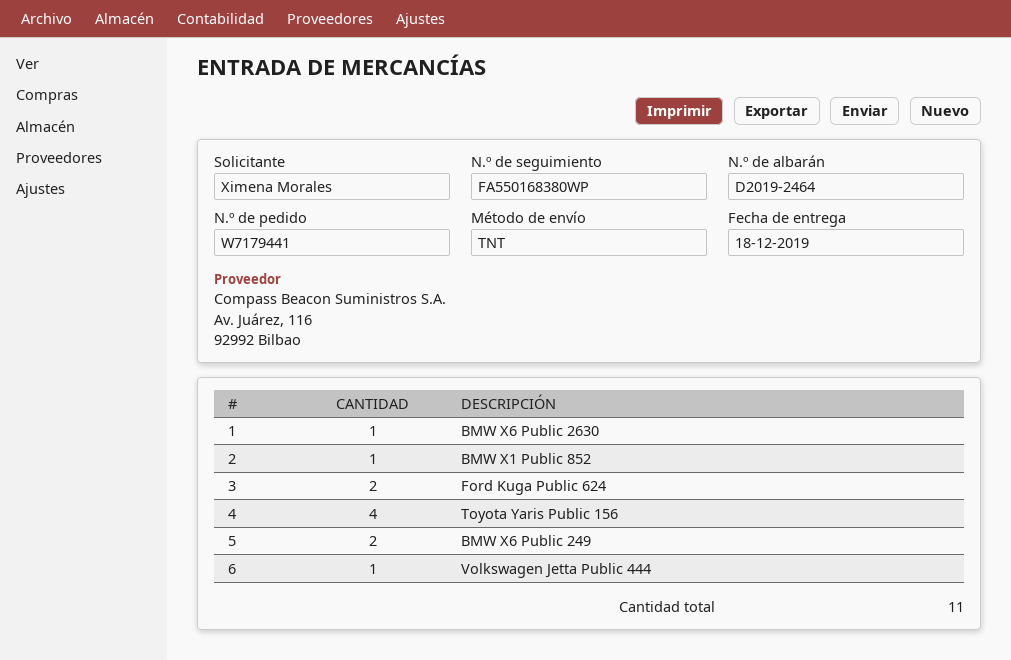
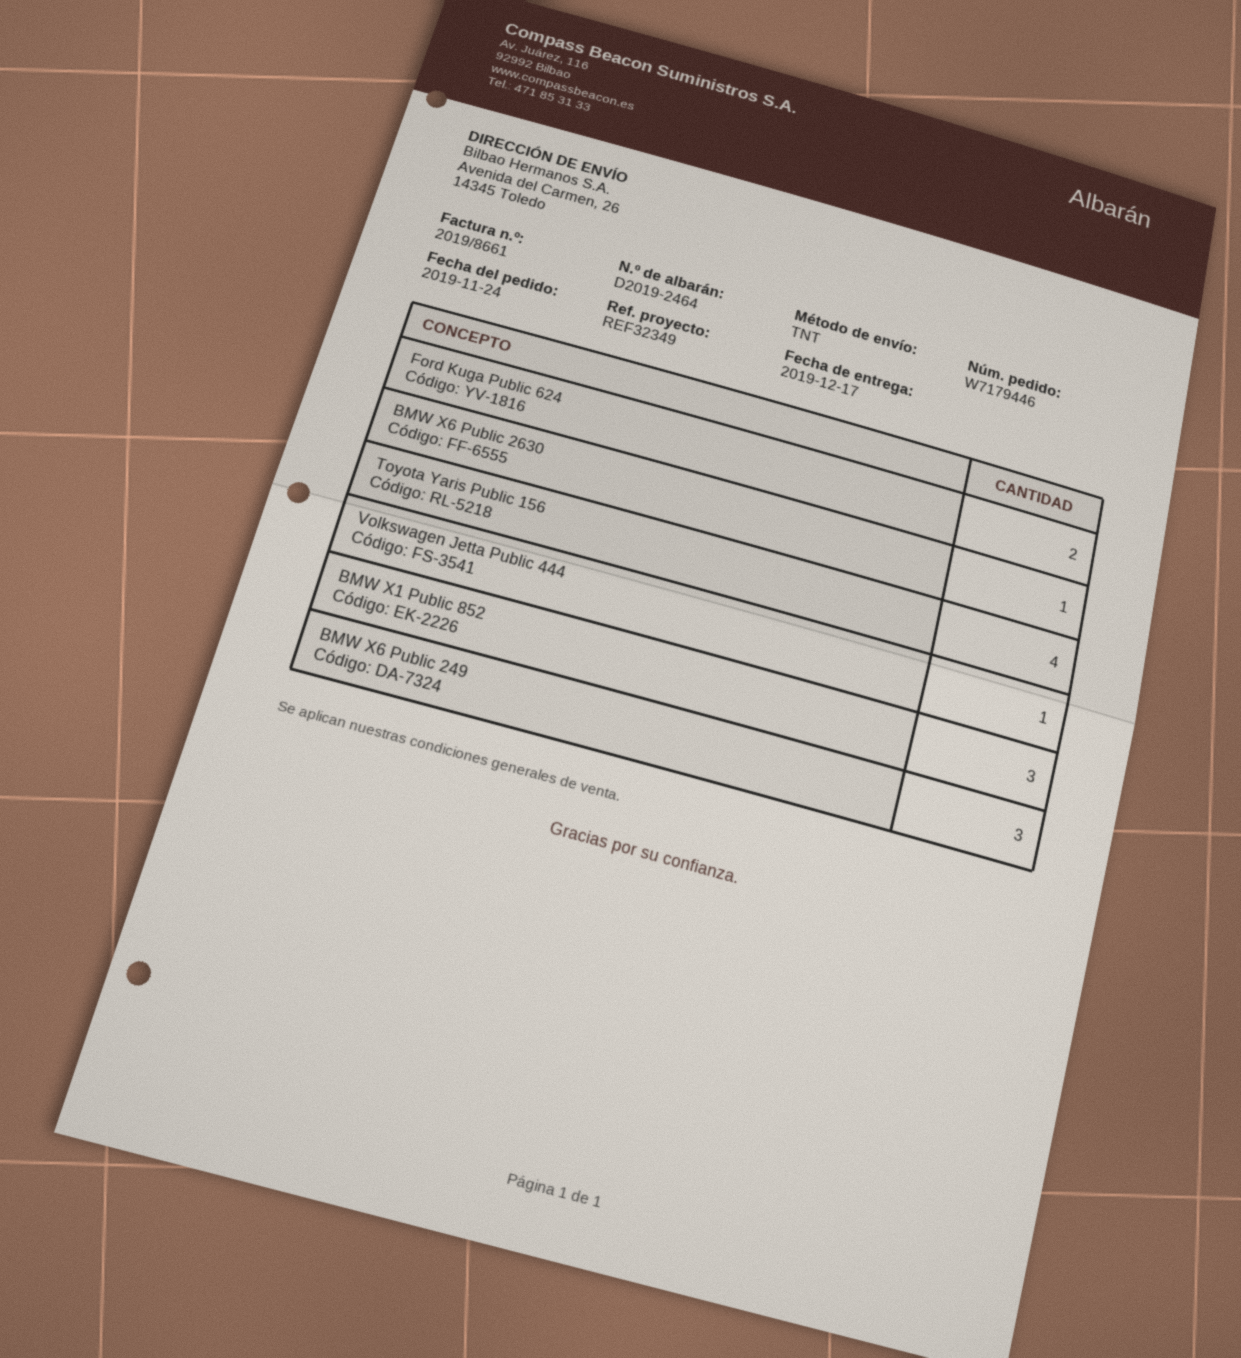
order number: W7179441 -> W7179446
delivery date: 2019-12-18 -> 2019-12-17
BMW X1 Public 852: 1 -> 3
BMW X6 Public 249: 2 -> 3

